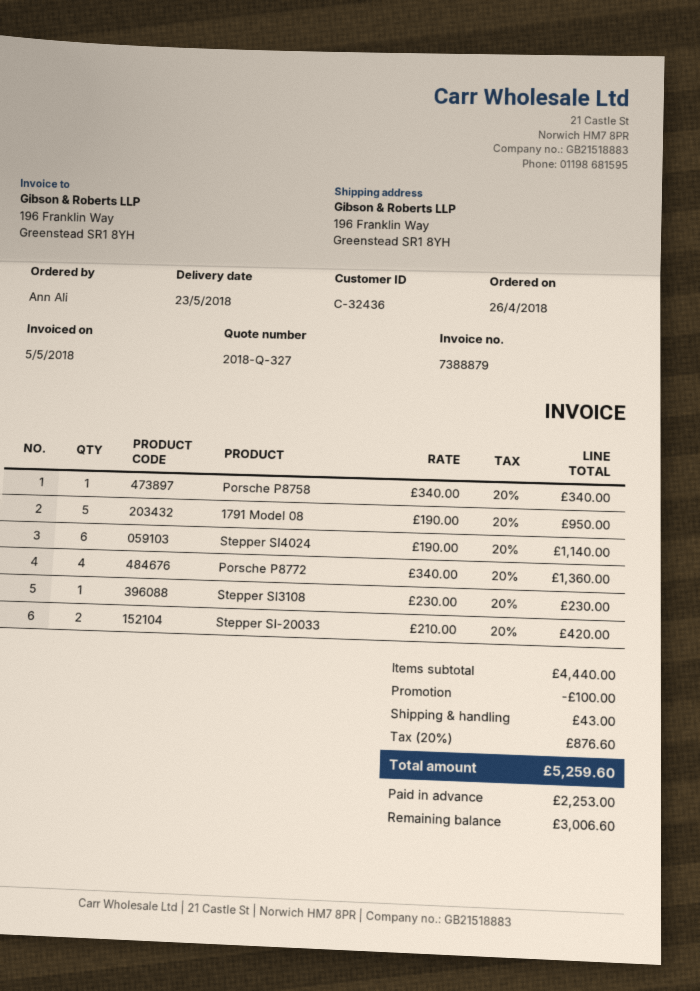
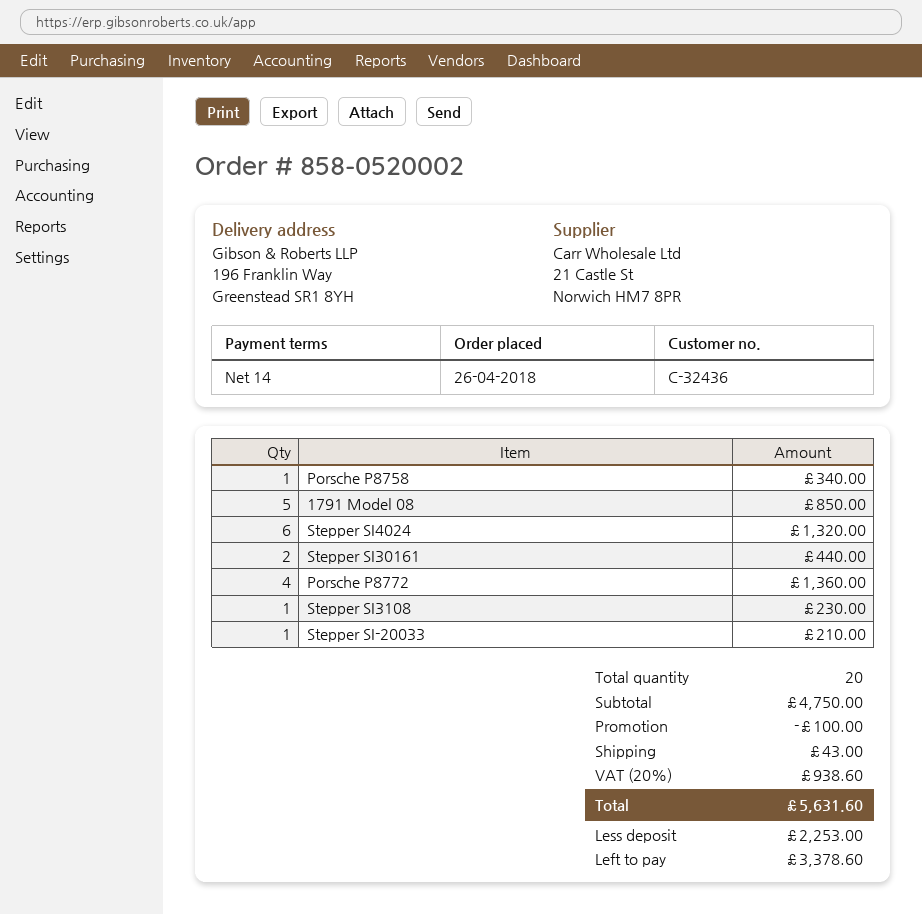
1791 Model 08: 5 for 950.00 -> 5 for 850.00
Stepper SI4024: 6 for 1140.00 -> 6 for 1320.00
Stepper SI-20033: 2 for 420.00 -> 1 for 210.00
Stepper SI30161: none -> 2 for 440.00
subtotal: 4440.00 -> 4750.00
tax: 20% = 876.60 -> 20% = 938.60
total: 5259.60 -> 5631.60
balance: 3006.60 -> 3378.60

